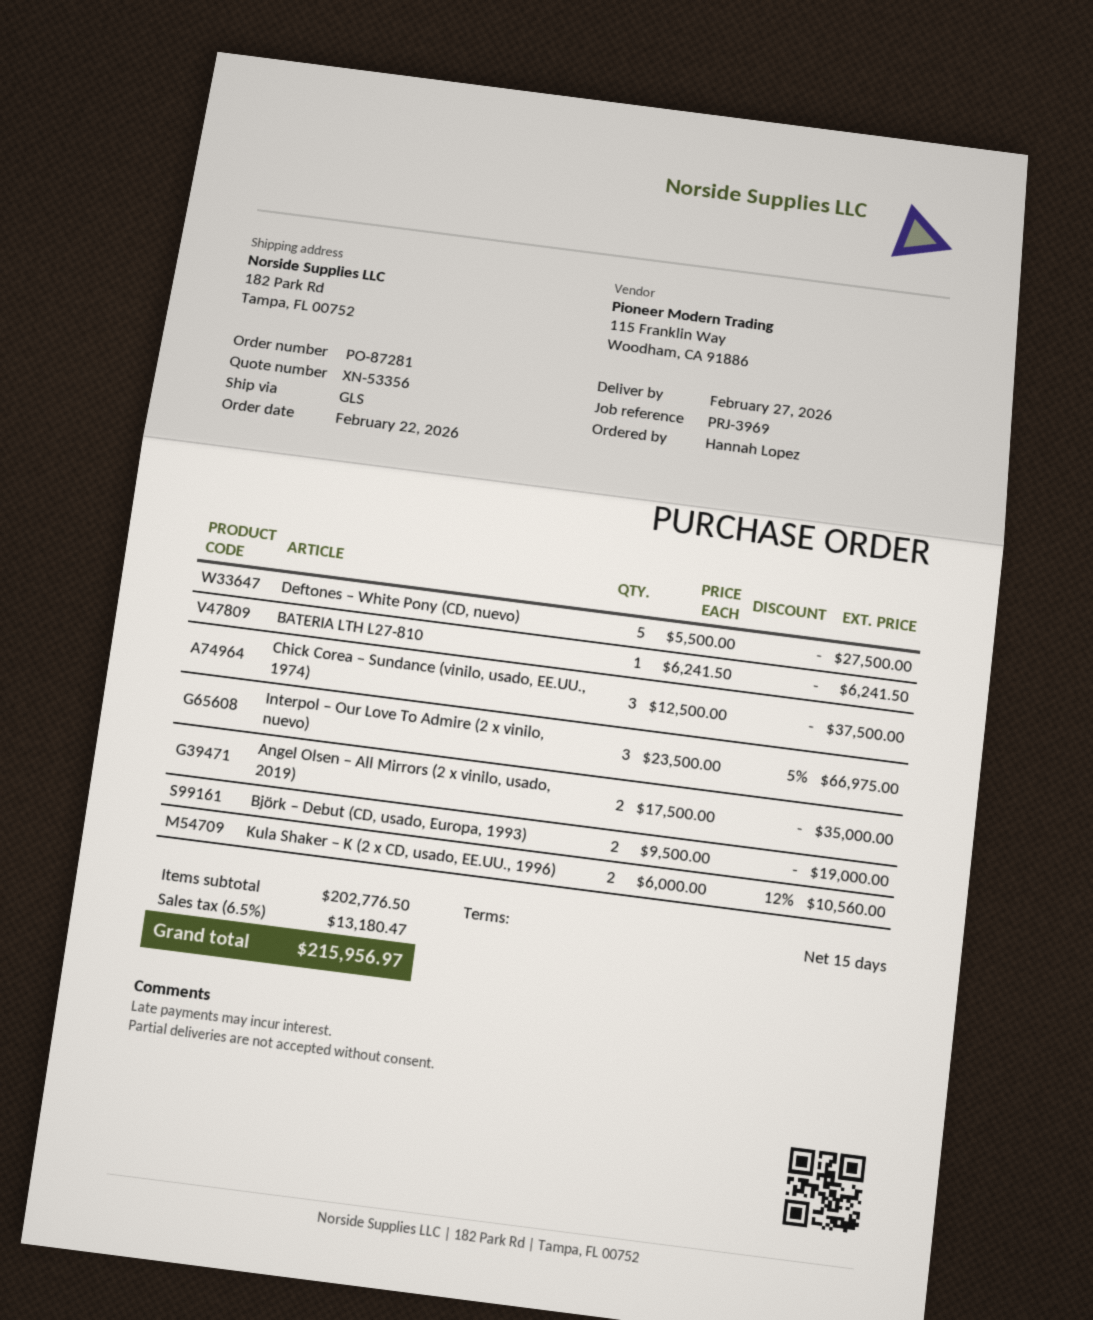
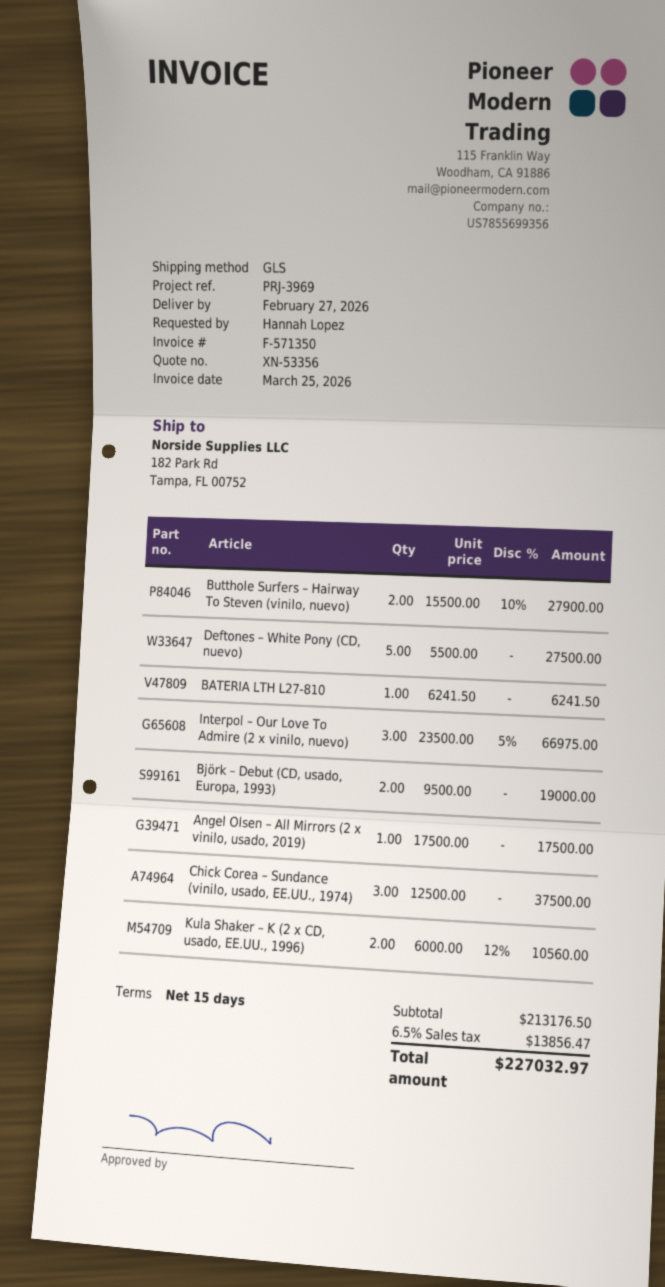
Angel Olsen – All Mirrors (2 x vinilo, usado, 2019): 2 x 17500.00 = 35000.00 -> 1 x 17500.00 = 17500.00
Butthole Surfers – Hairway To Steven (vinilo, nuevo): none -> 2 x 15500.00 - 10% = 27900.00
subtotal: 202776.50 -> 213176.50
tax: 6.5% = 13180.47 -> 6.5% = 13856.47
total: 215956.97 -> 227032.97

